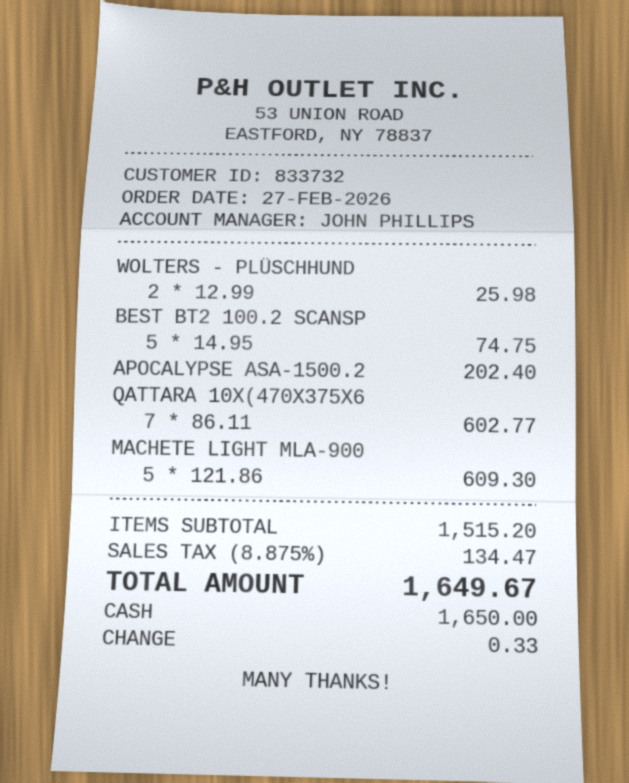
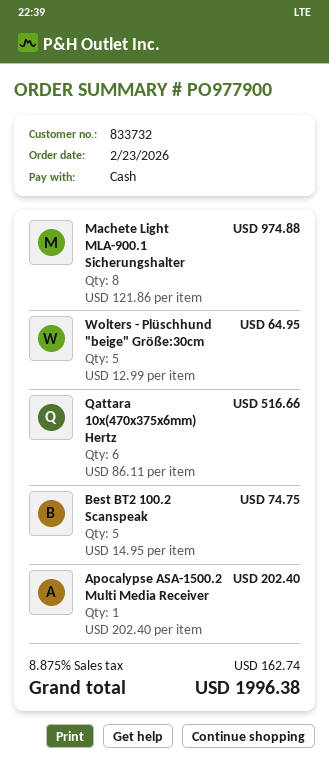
order date: 2026-02-27 -> 2026-02-23
WOLTERS - PLÜSCHHUND: 2 x 12.99 = 25.98 -> 5 x 12.99 = 64.95
QATTARA 10X(470X375X6: 7 x 86.11 = 602.77 -> 6 x 86.11 = 516.66
MACHETE LIGHT MLA-900: 5 x 121.86 = 609.30 -> 8 x 121.86 = 974.88
tax: 8.875% = 134.47 -> 8.875% = 162.74
total: 1649.67 -> 1996.38

